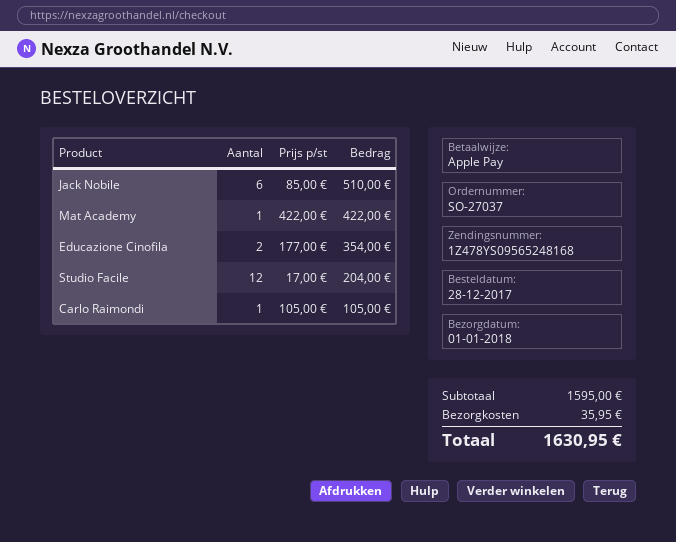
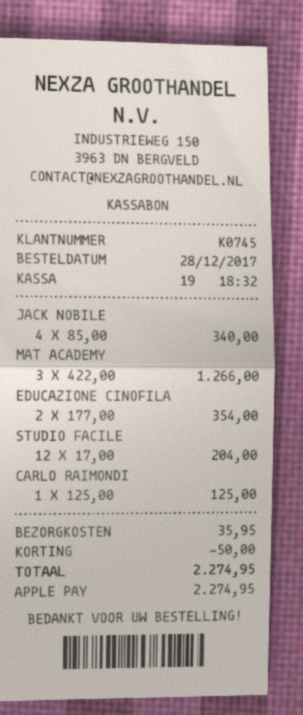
Jack Nobile: 6 x 85.00 = 510.00 -> 4 x 85.00 = 340.00
Mat Academy: 1 x 422.00 = 422.00 -> 3 x 422.00 = 1266.00
Carlo Raimondi: 1 x 105.00 = 105.00 -> 1 x 125.00 = 125.00
discount: none -> 50.00
total: 1630.95 -> 2274.95

